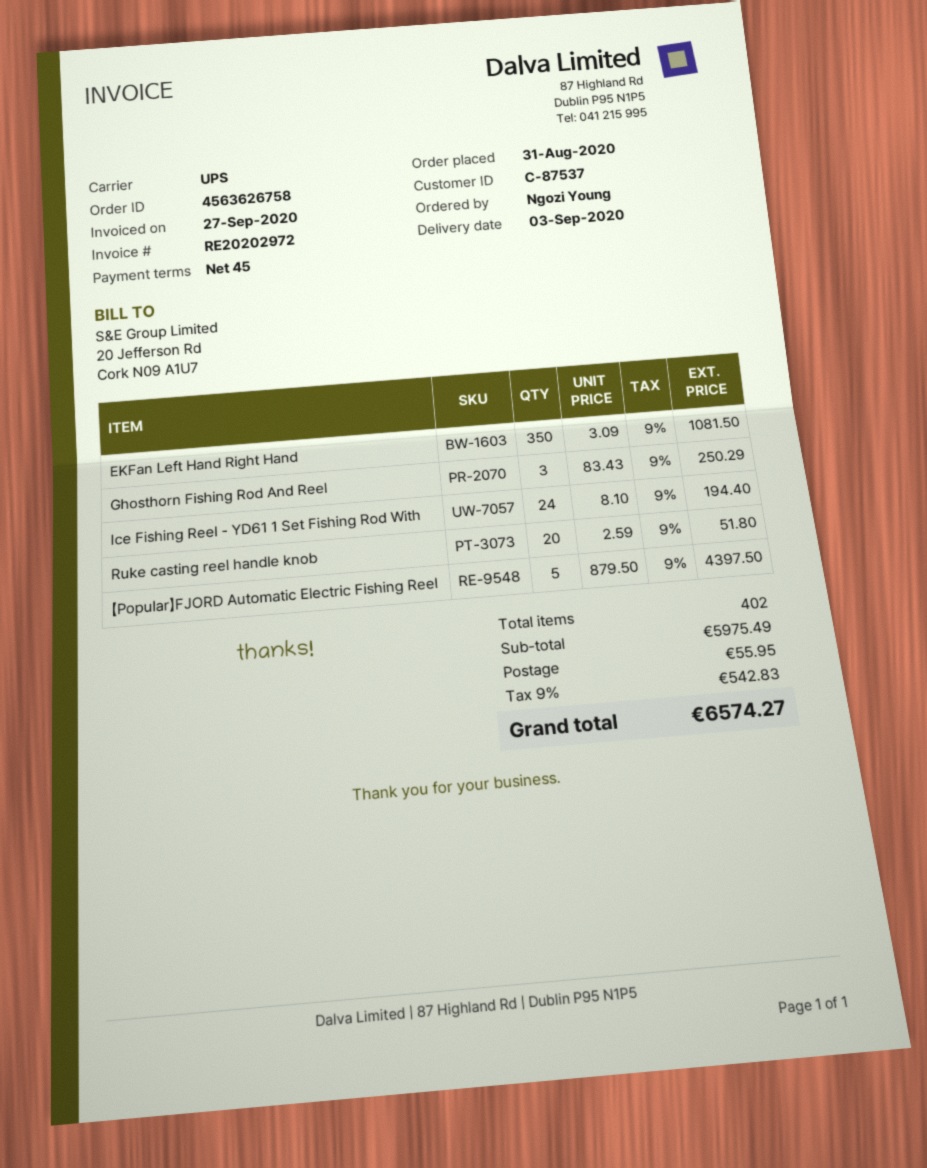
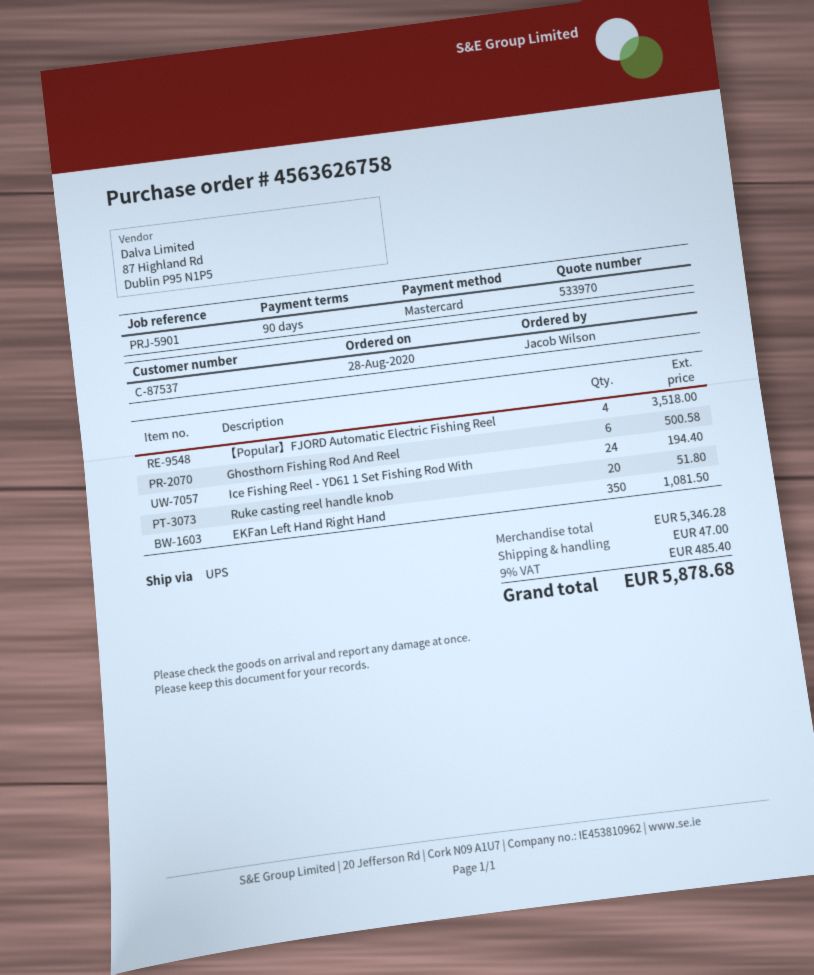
order date: 2020-08-31 -> 2020-08-28
payment terms: 45 days -> 90 days
ordered by: Ngozi Young -> Jacob Wilson
Ghosthorn Fishing Rod And Reel: 3 for 250.29 -> 6 for 500.58
【Popular】FJORD Automatic Electric Fishing Reel: 5 for 4397.50 -> 4 for 3518.00
subtotal: 5975.49 -> 5346.28
shipping: 55.95 -> 47.00
tax: 9% = 542.83 -> 9% = 485.40
total: 6574.27 -> 5878.68

